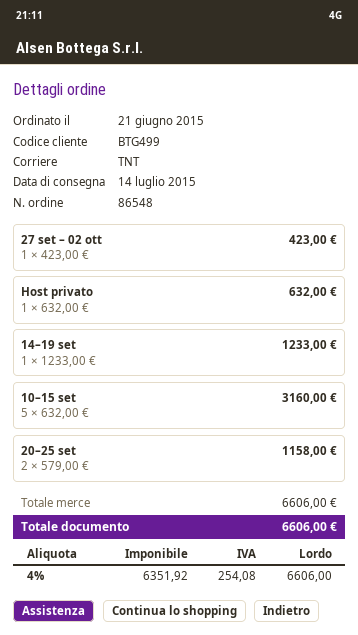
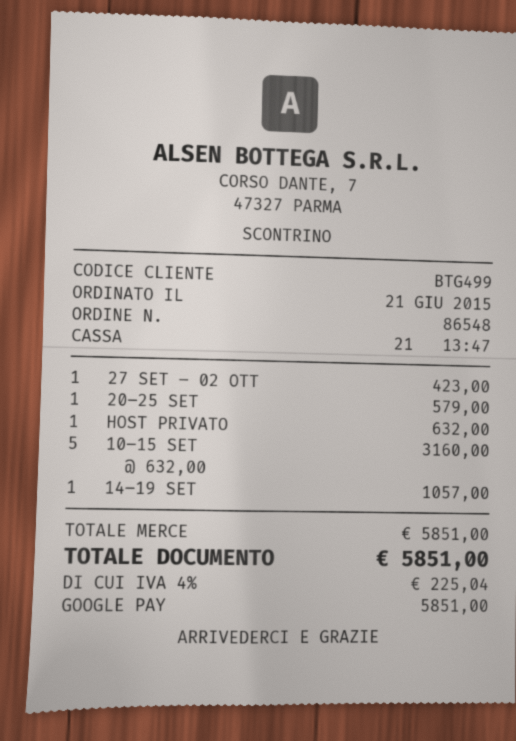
14–19 set: 1 x 1233.00 = 1233.00 -> 1 x 1057.00 = 1057.00
20–25 set: 2 x 579.00 = 1158.00 -> 1 x 579.00 = 579.00
subtotal: 6606.00 -> 5851.00
tax: 4% = 254.08 -> 4% = 225.04
total: 6606.00 -> 5851.00

